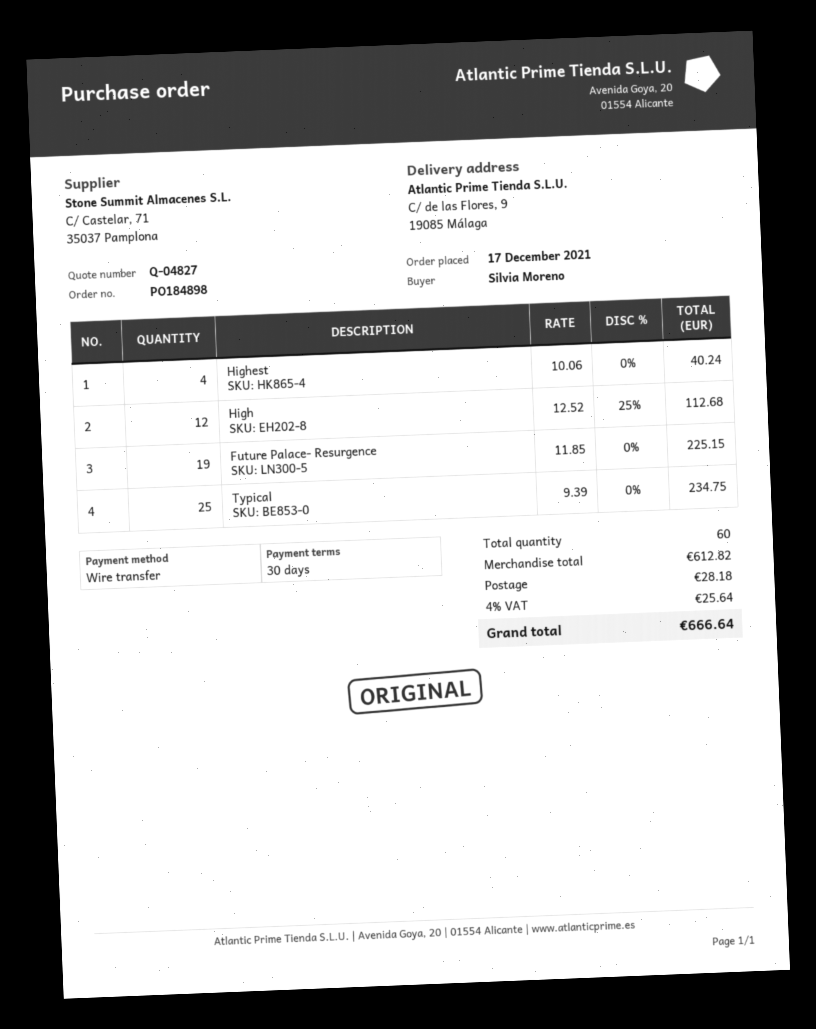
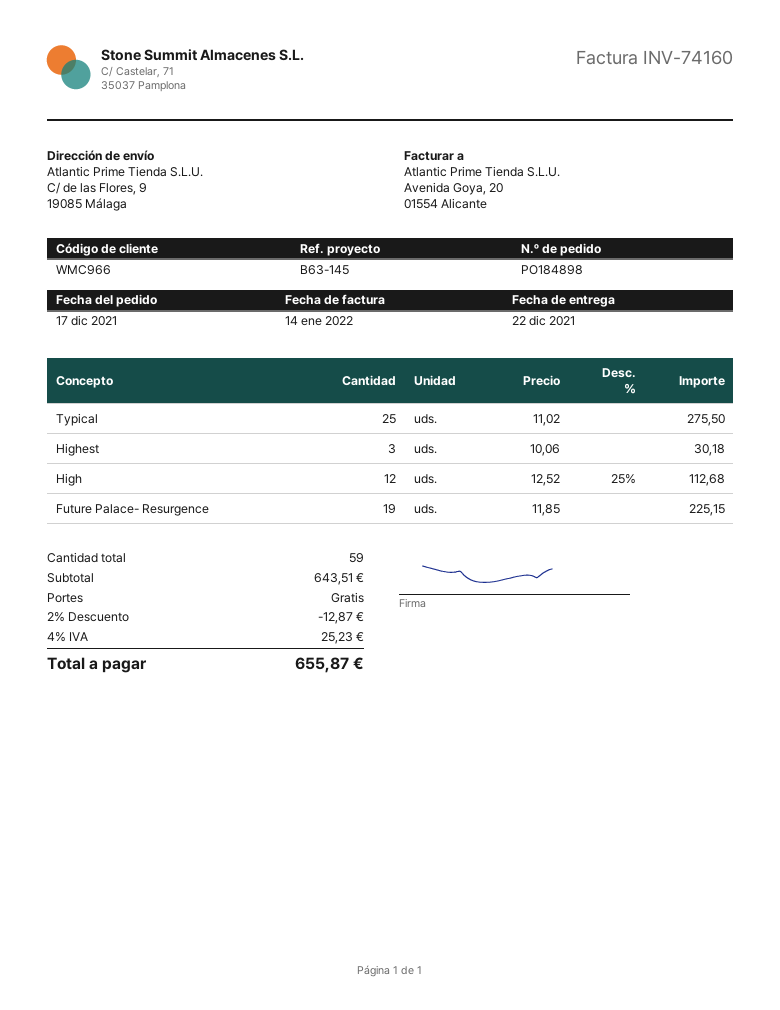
Highest: 4 x 10.06 = 40.24 -> 3 x 10.06 = 30.18
Typical: 25 x 9.39 = 234.75 -> 25 x 11.02 = 275.50
total quantity: 60 -> 59
subtotal: 612.82 -> 643.51
discount: none -> 2% = 12.87
shipping: 28.18 -> 0.00
tax: 4% = 25.64 -> 4% = 25.23
total: 666.64 -> 655.87

